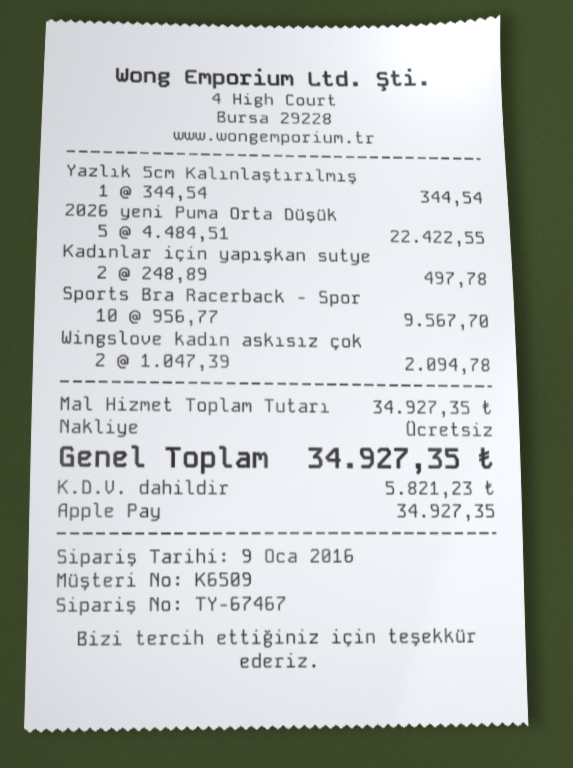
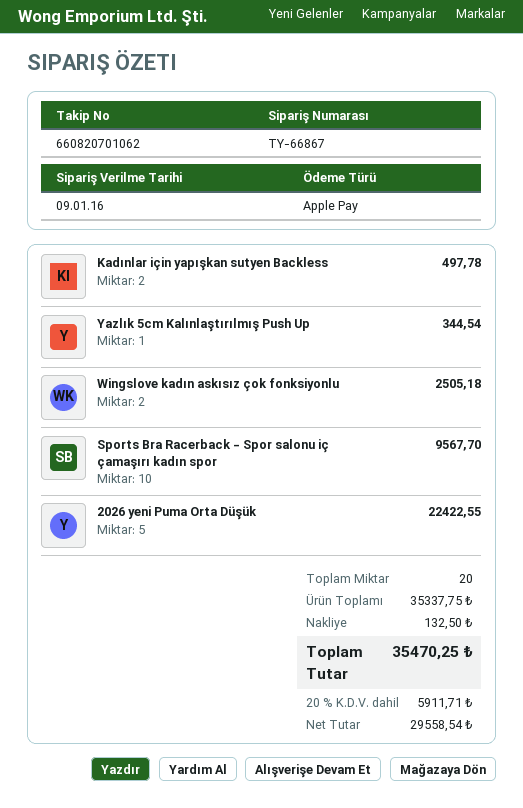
order number: TY-67467 -> TY-66867
Wingslove kadın askısız çok: 2 for 2094.78 -> 2 for 2505.18
subtotal: 34927.35 -> 35337.75
shipping: 0.00 -> 132.50
tax: 5821.23 -> 5911.71
total: 34927.35 -> 35470.25

